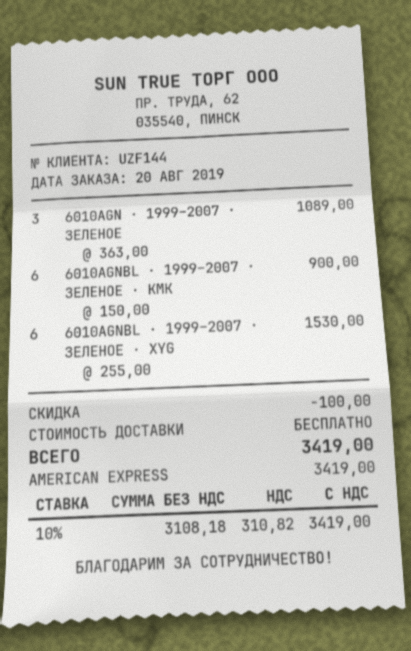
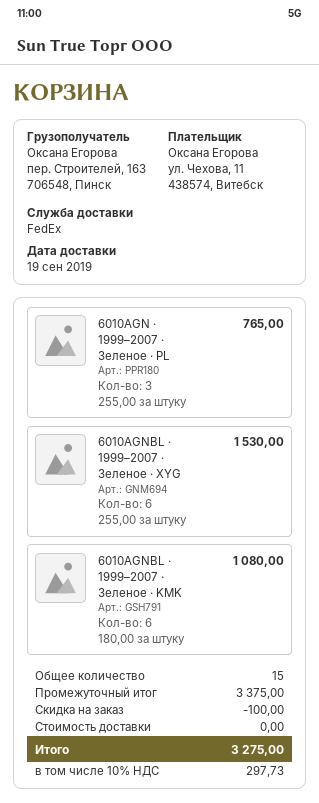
6010AGN · 1999–2007 · ЗЕЛЕНОЕ: 3 x 363.00 = 1089.00 -> 3 x 255.00 = 765.00
6010AGNBL · 1999–2007 · ЗЕЛЕНОЕ · KMK: 6 x 150.00 = 900.00 -> 6 x 180.00 = 1080.00
tax: 10% = 310.82 -> 10% = 297.73
total: 3419.00 -> 3275.00

